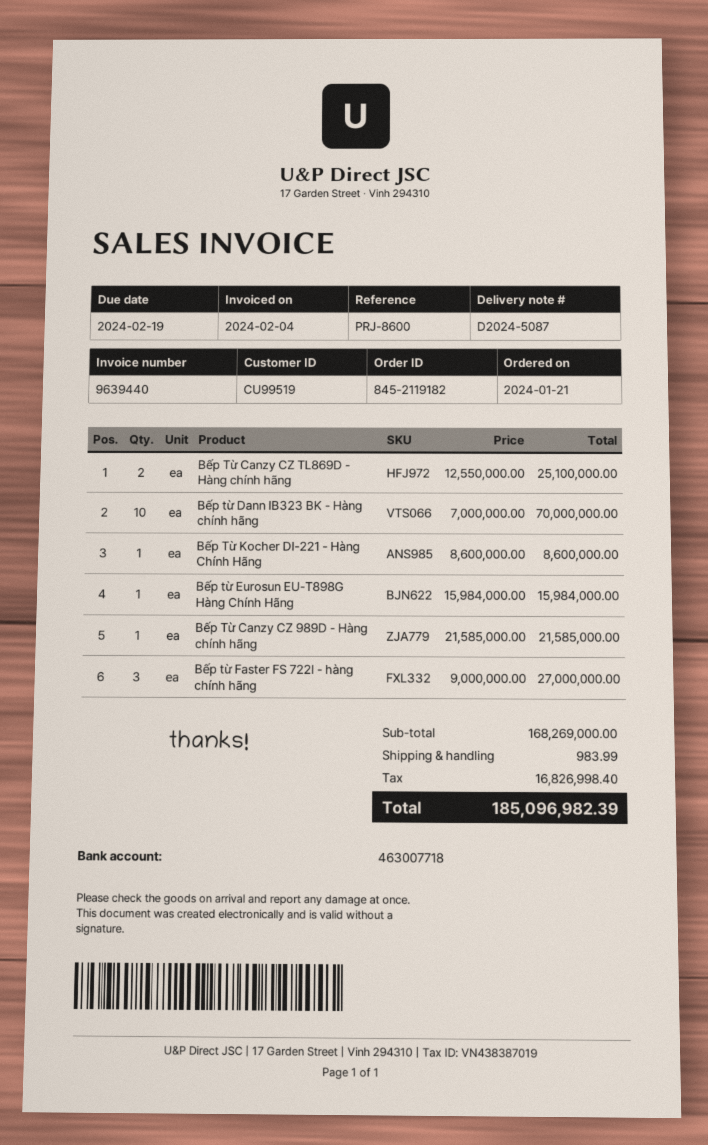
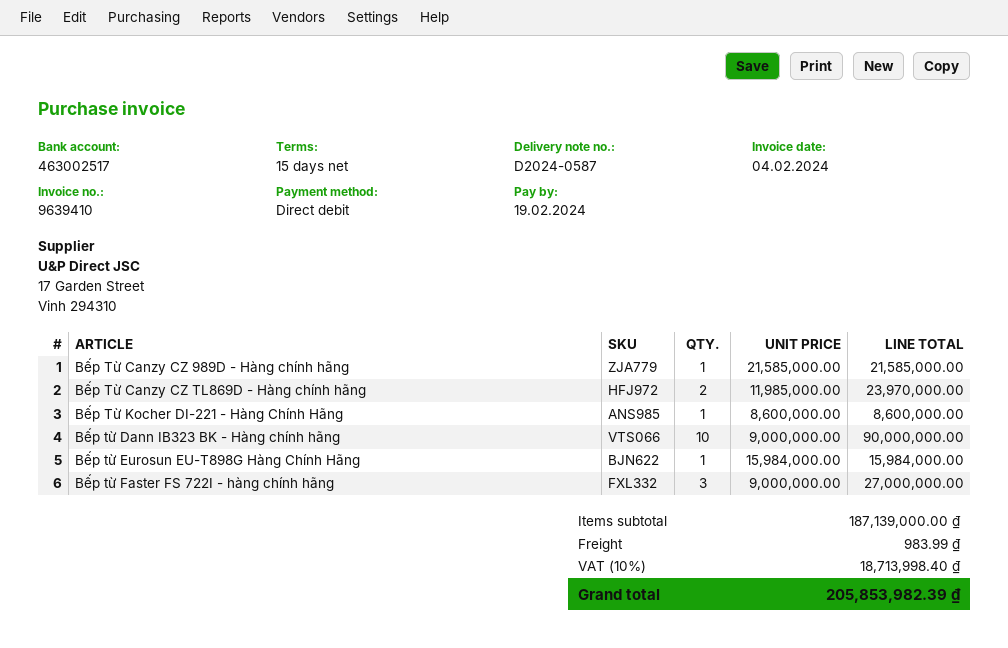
delivery note number: D2024-5087 -> D2024-0587
invoice number: 9639440 -> 9639410
bank account: 463007718 -> 463002517
Bếp Từ Canzy CZ TL869D - Hàng chính hãng: 2 x 12550000.00 = 25100000.00 -> 2 x 11985000.00 = 23970000.00
Bếp từ Dann IB323 BK - Hàng chính hãng: 10 x 7000000.00 = 70000000.00 -> 10 x 9000000.00 = 90000000.00
subtotal: 168269000.00 -> 187139000.00
tax: 16826998.40 -> 18713998.40
total: 185096982.39 -> 205853982.39

